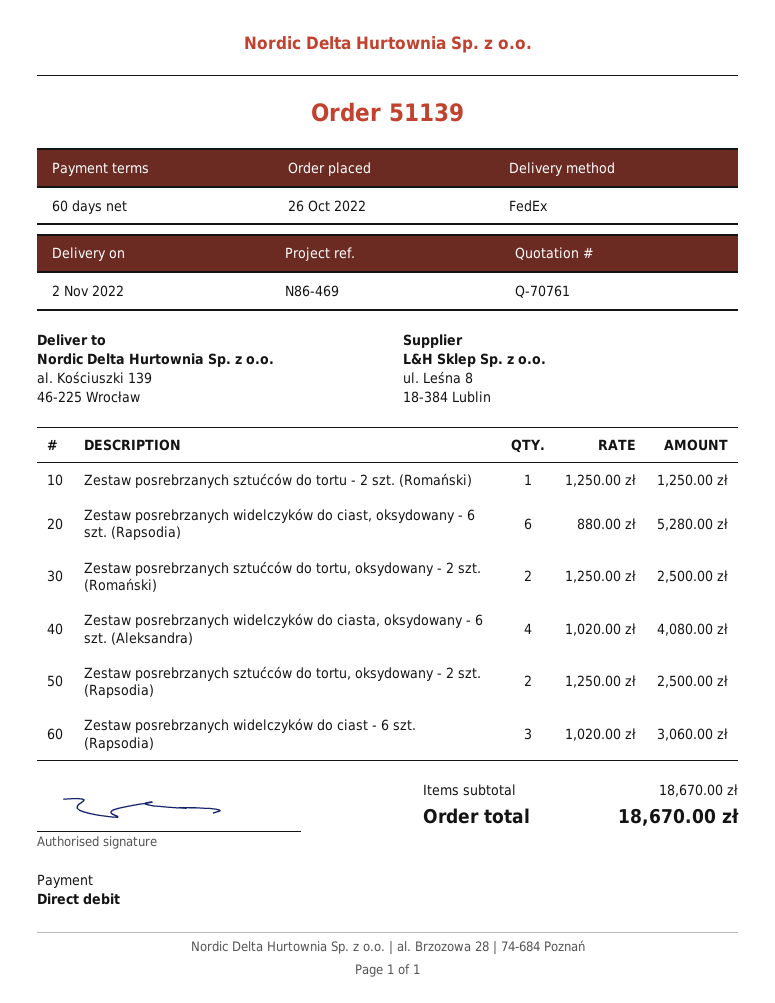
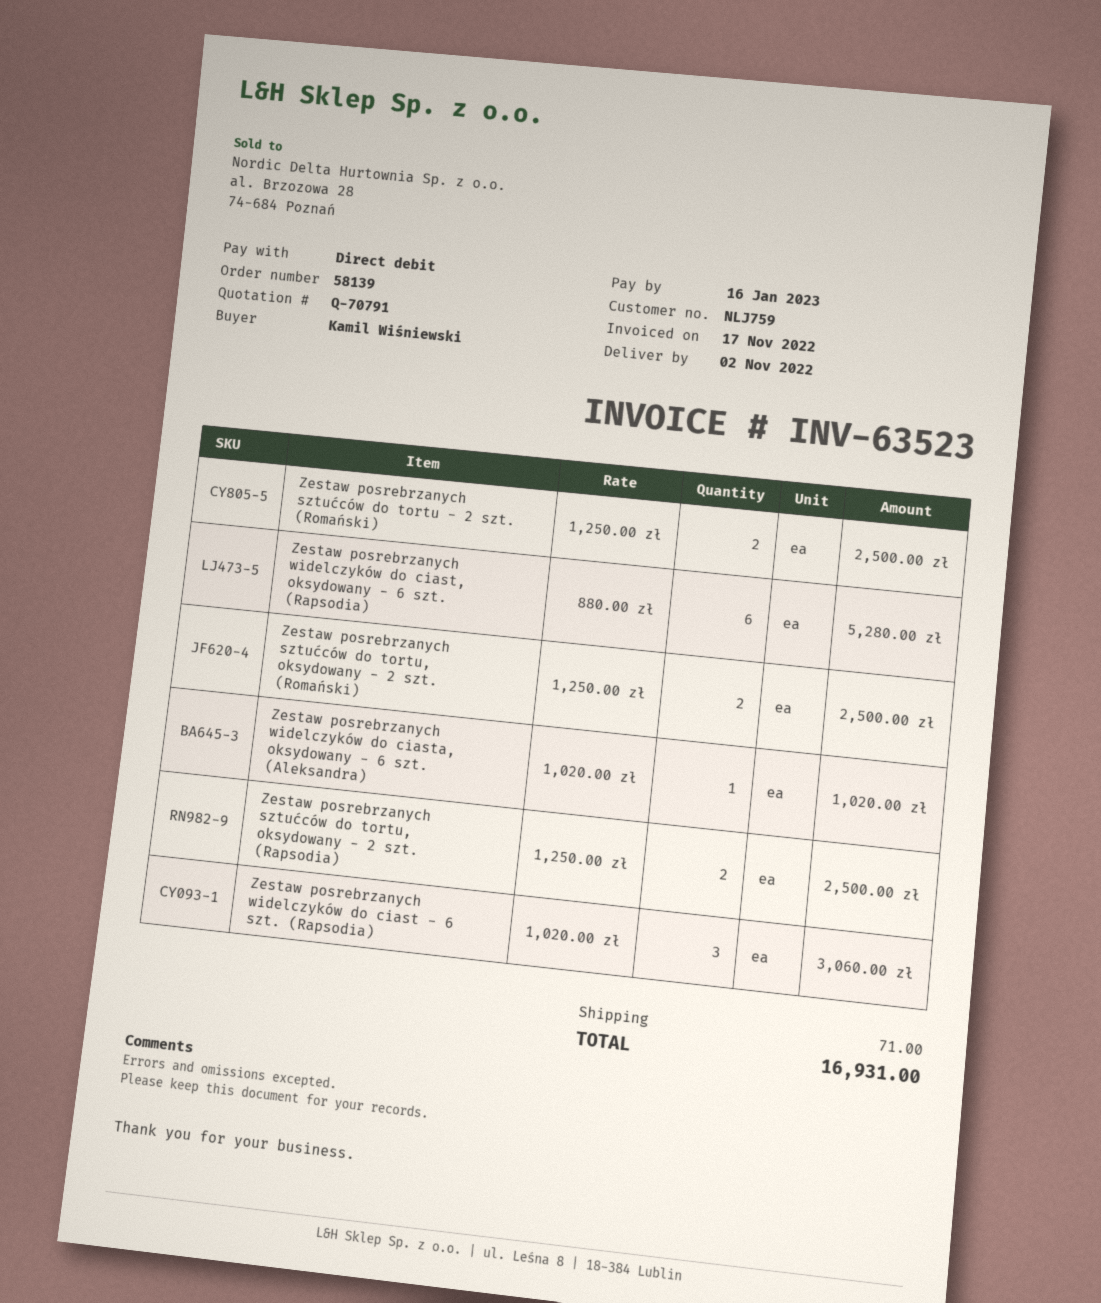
quote number: Q-70761 -> Q-70791
order number: 51139 -> 58139
Zestaw posrebrzanych sztućców do tortu - 2 szt. (Romański): 1 x 1250.00 = 1250.00 -> 2 x 1250.00 = 2500.00
Zestaw posrebrzanych widelczyków do ciasta, oksydowany - 6 szt. (Aleksandra): 4 x 1020.00 = 4080.00 -> 1 x 1020.00 = 1020.00
shipping: none -> 71.00
total: 18670.00 -> 16931.00

